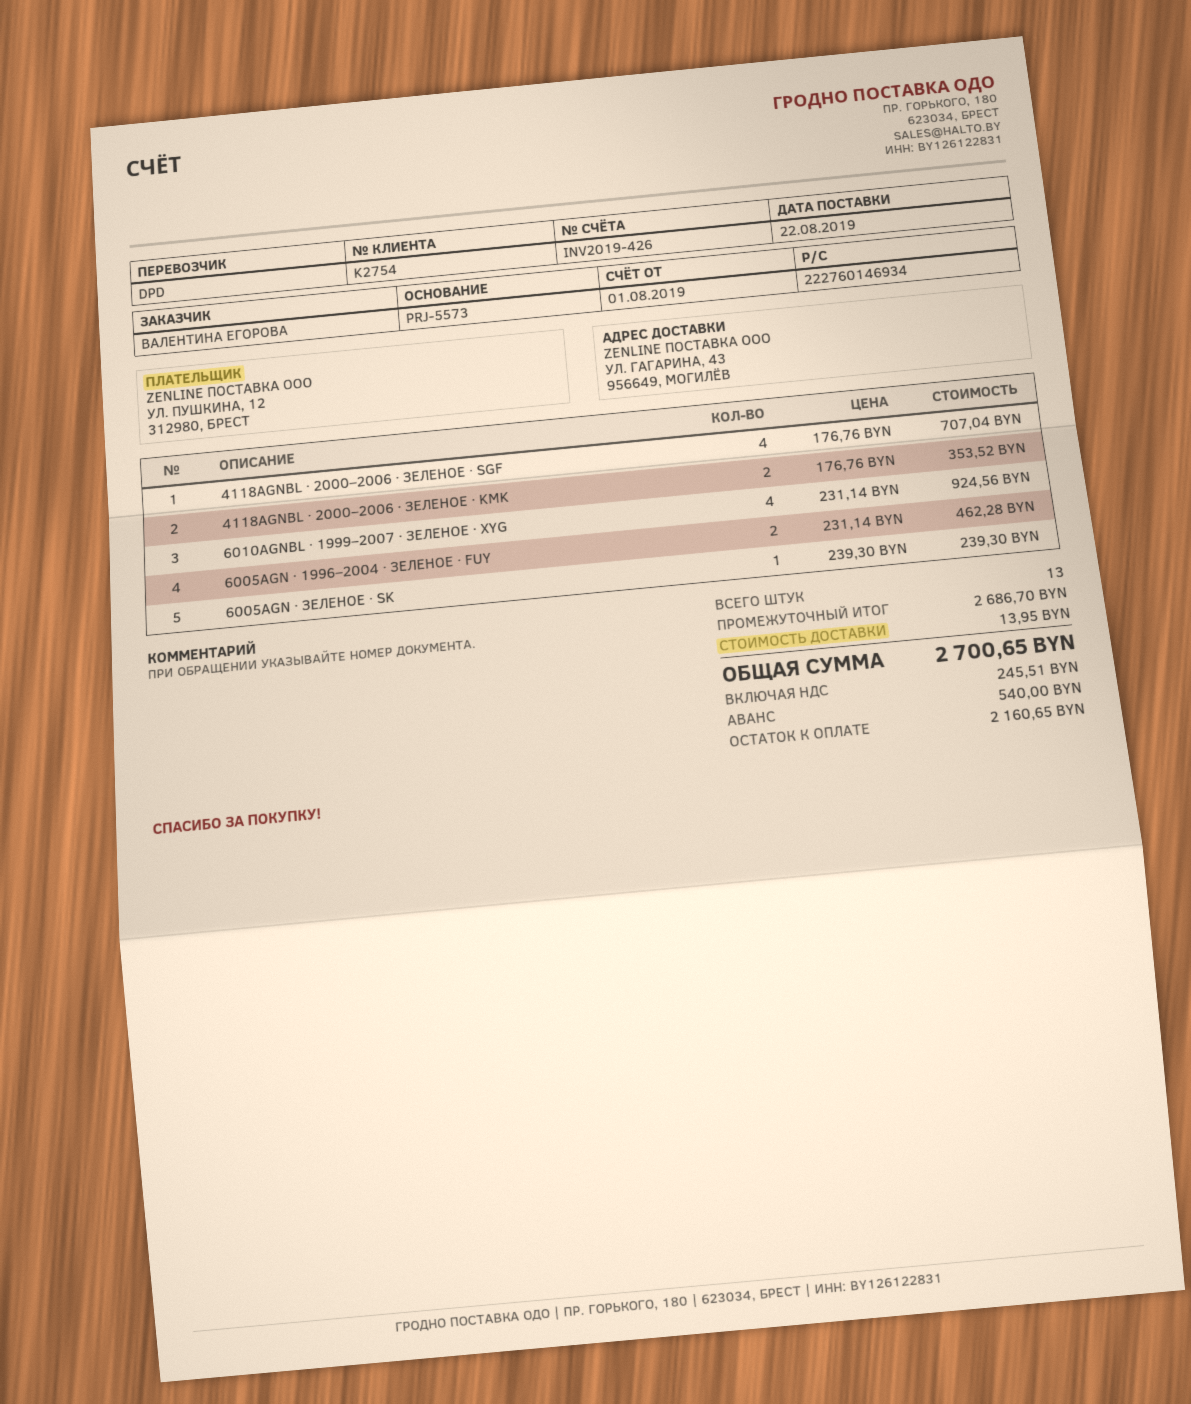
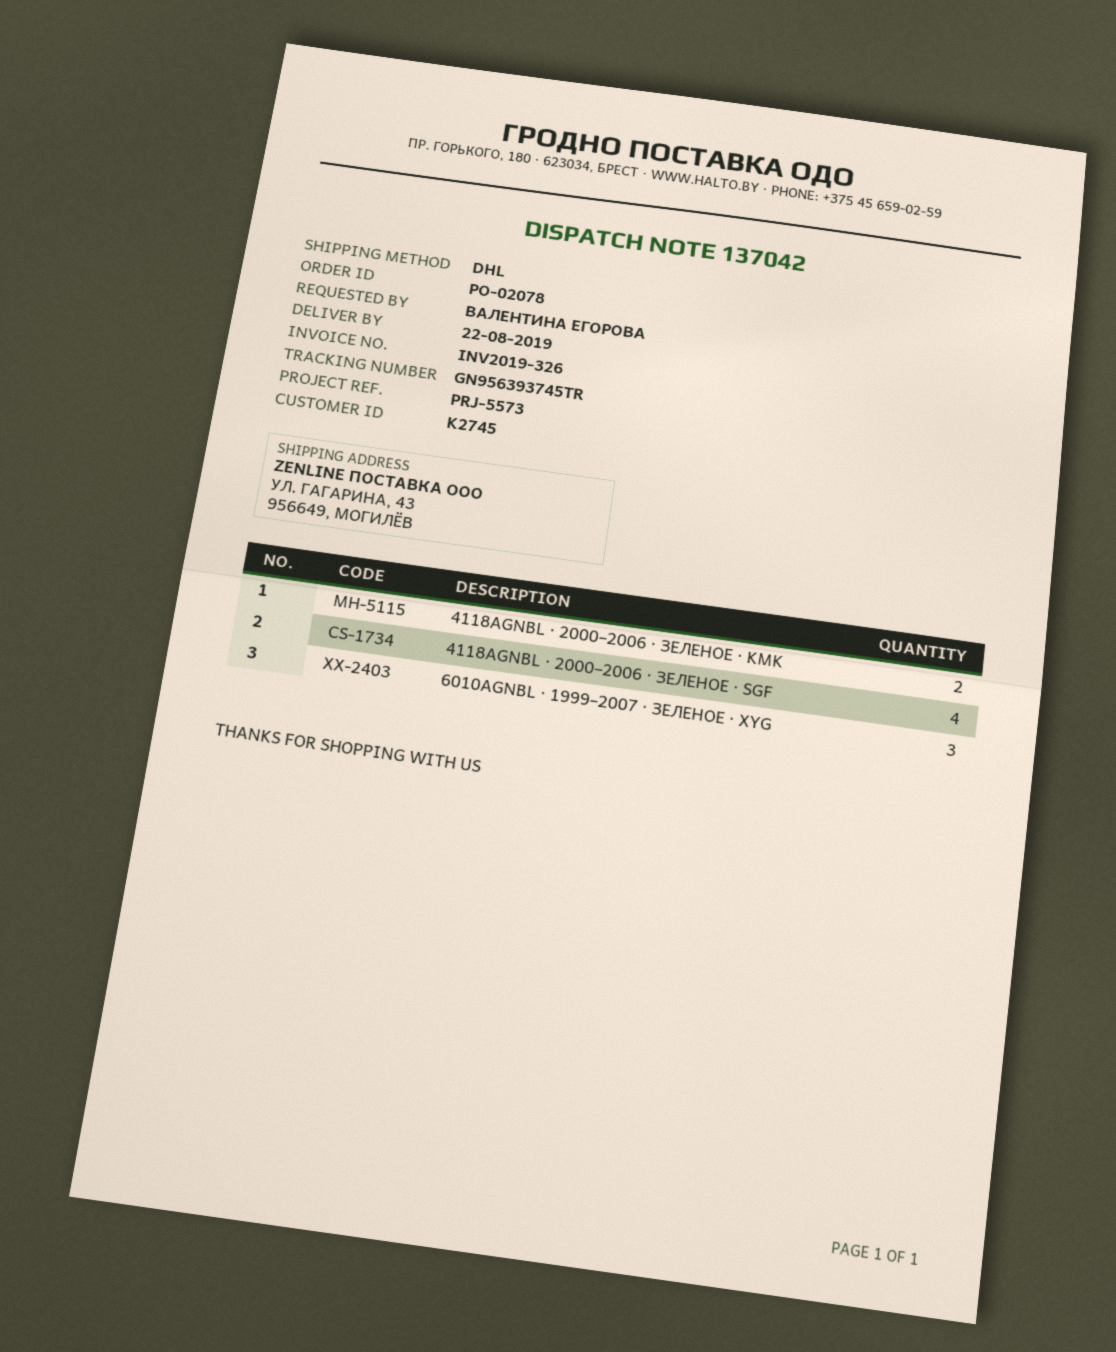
invoice number: INV2019-426 -> INV2019-326
customer number: K2754 -> K2745
shipping method: DPD -> DHL
6010AGNBL · 1999–2007 · ЗЕЛЕНОЕ · XYG: 4 -> 3
6005AGN · 1996–2004 · ЗЕЛЕНОЕ · FUY: 2 -> none
6005AGN · ЗЕЛЕНОЕ · SK: 1 -> none

